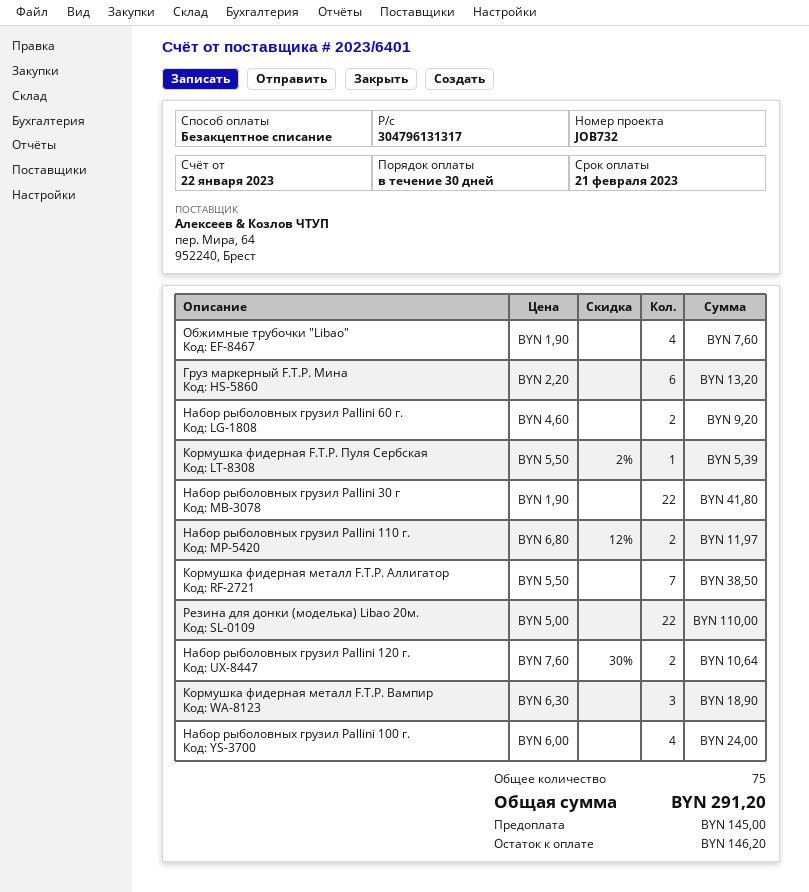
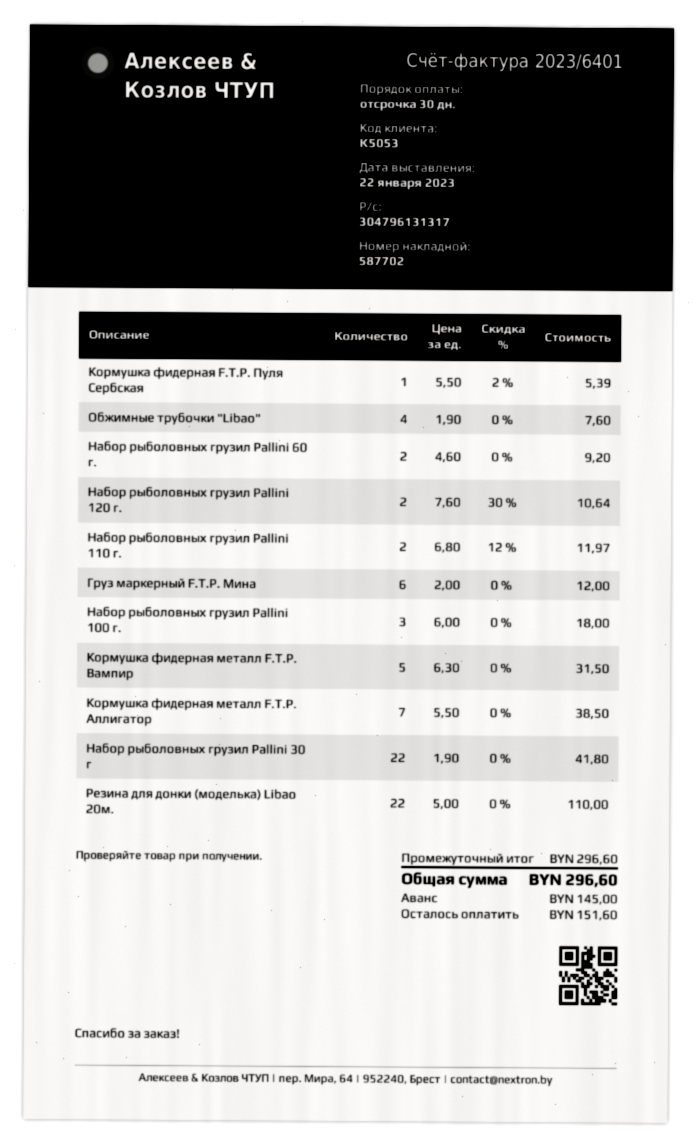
Груз маркерный F.T.P. Мина: 6 x 2.20 = 13.20 -> 6 x 2.00 = 12.00
Кормушка фидерная металл F.T.P. Вампир: 3 x 6.30 = 18.90 -> 5 x 6.30 = 31.50
Набор рыболовных грузил Pallini 100 г.: 4 x 6.00 = 24.00 -> 3 x 6.00 = 18.00
total: 291.20 -> 296.60
balance: 146.20 -> 151.60

